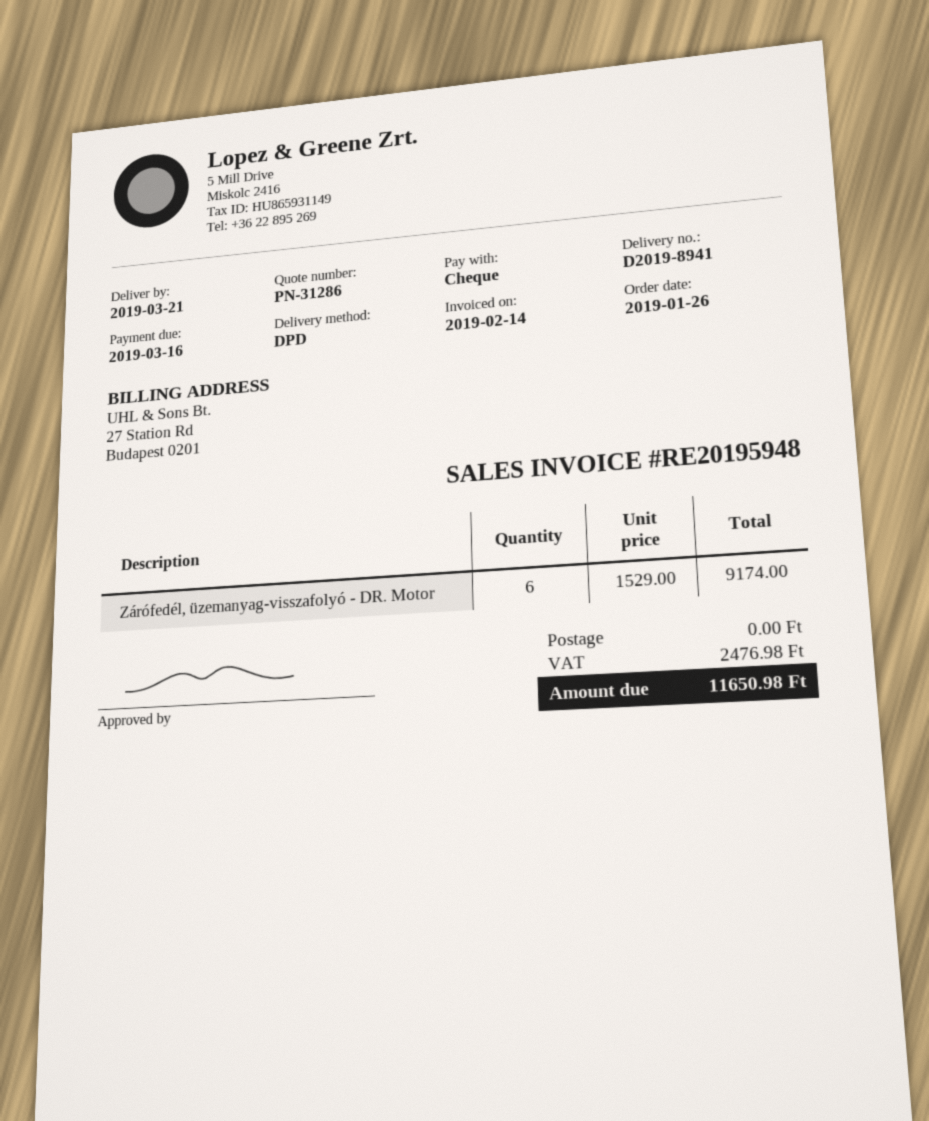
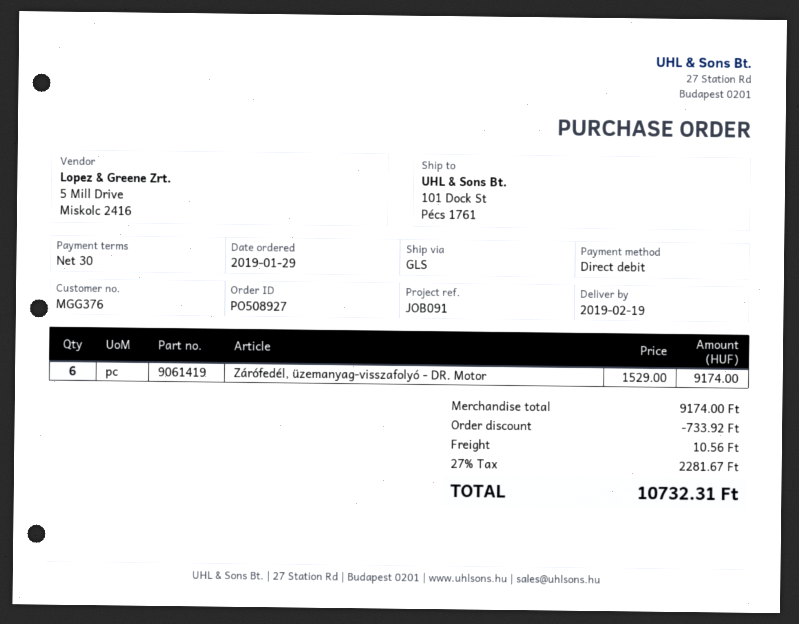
order date: 2019-01-26 -> 2019-01-29
delivery date: 2019-03-21 -> 2019-02-19
payment method: cheque -> direct debit
shipping method: DPD -> GLS
discount: none -> 733.92
shipping: 0.00 -> 10.56
tax: 2476.98 -> 2281.67
total: 11650.98 -> 10732.31

